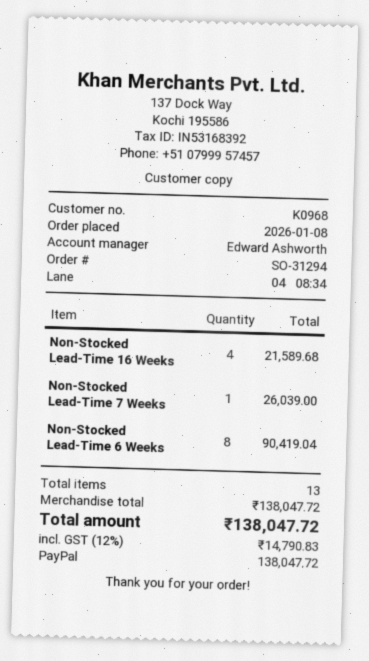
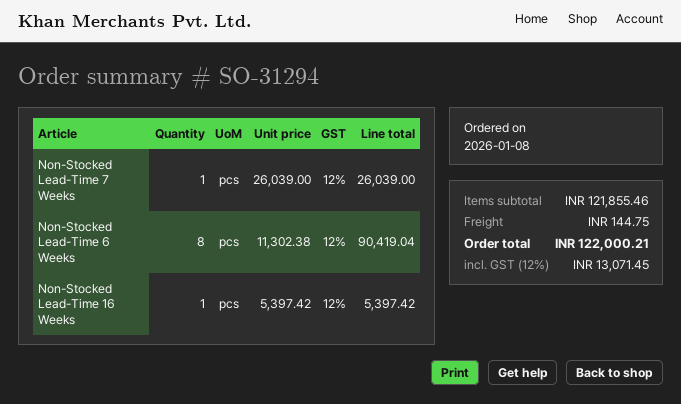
Non-Stocked Lead-Time 16 Weeks: 4 for 21589.68 -> 1 for 5397.42
subtotal: 138047.72 -> 121855.46
shipping: none -> 144.75
tax: 12% = 14790.83 -> 12% = 13071.45
total: 138047.72 -> 122000.21

